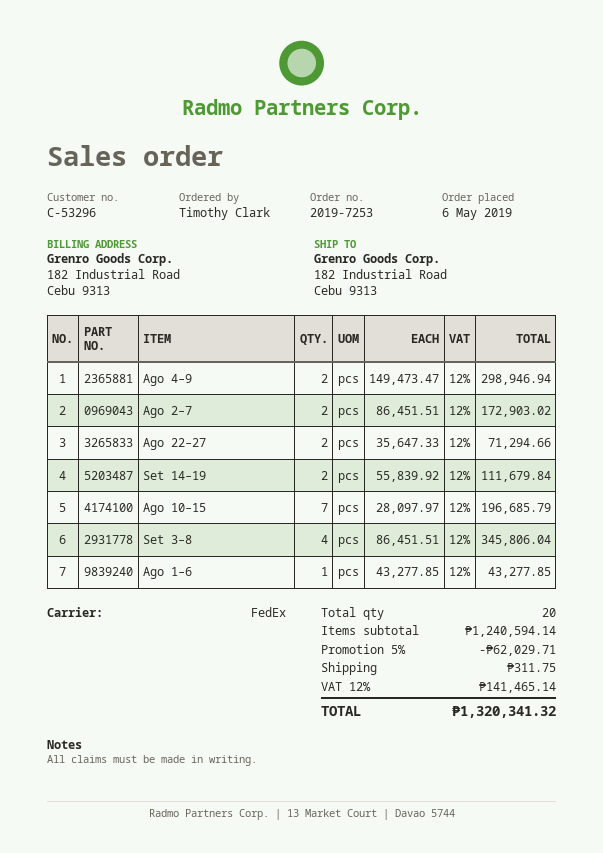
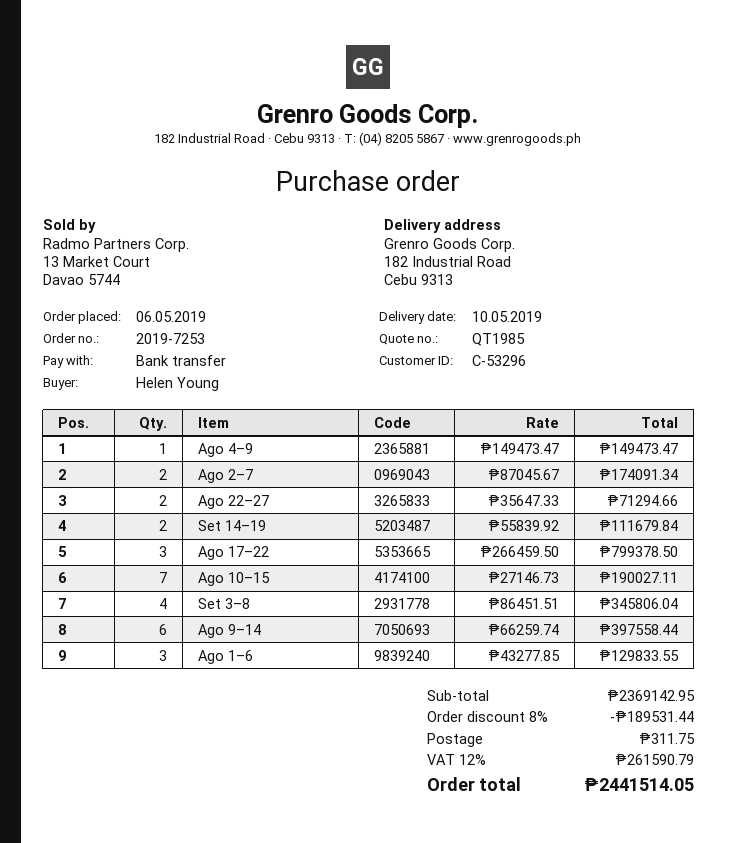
ordered by: Timothy Clark -> Helen Young
Ago 4–9: 2 x 149473.47 = 298946.94 -> 1 x 149473.47 = 149473.47
Ago 2–7: 2 x 86451.51 = 172903.02 -> 2 x 87045.67 = 174091.34
Ago 10–15: 7 x 28097.97 = 196685.79 -> 7 x 27146.73 = 190027.11
Ago 1–6: 1 x 43277.85 = 43277.85 -> 3 x 43277.85 = 129833.55
Ago 17–22: none -> 3 x 266459.50 = 799378.50
Ago 9–14: none -> 6 x 66259.74 = 397558.44
subtotal: 1240594.14 -> 2369142.95
discount: 5% = 62029.71 -> 8% = 189531.44
tax: 12% = 141465.14 -> 12% = 261590.79
total: 1320341.32 -> 2441514.05

